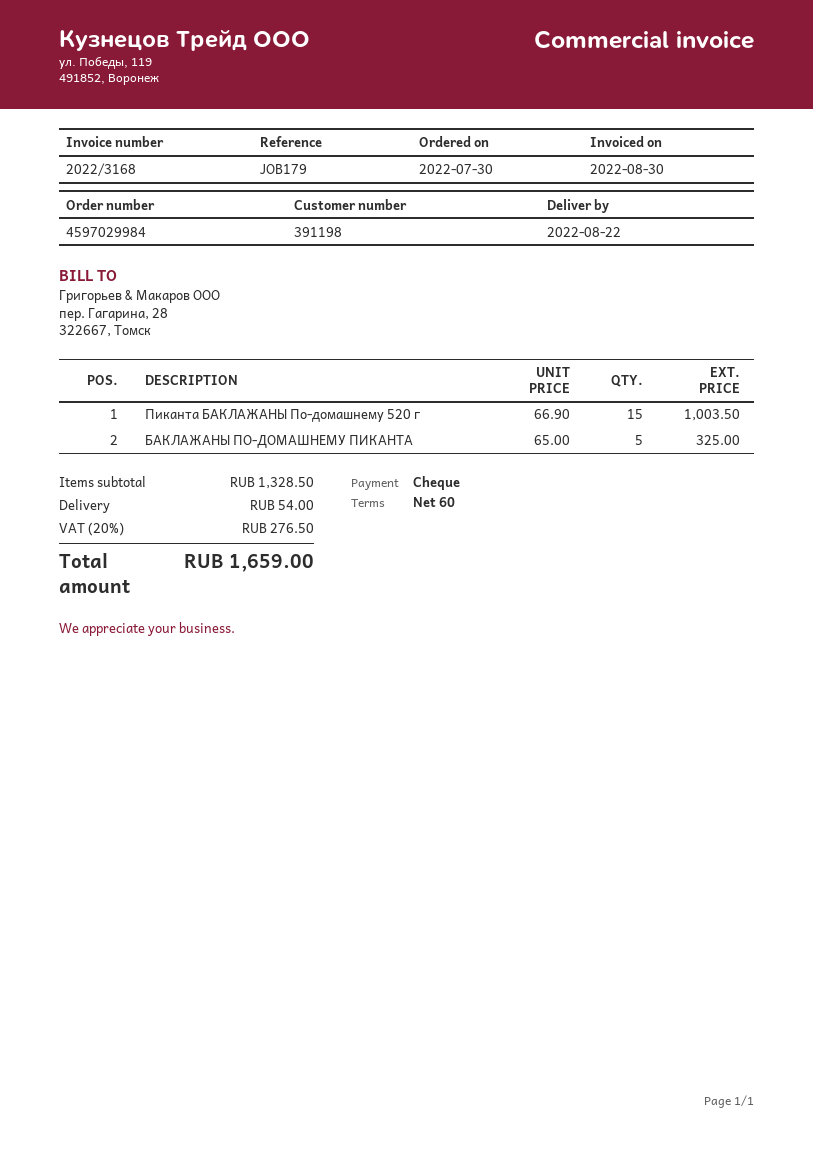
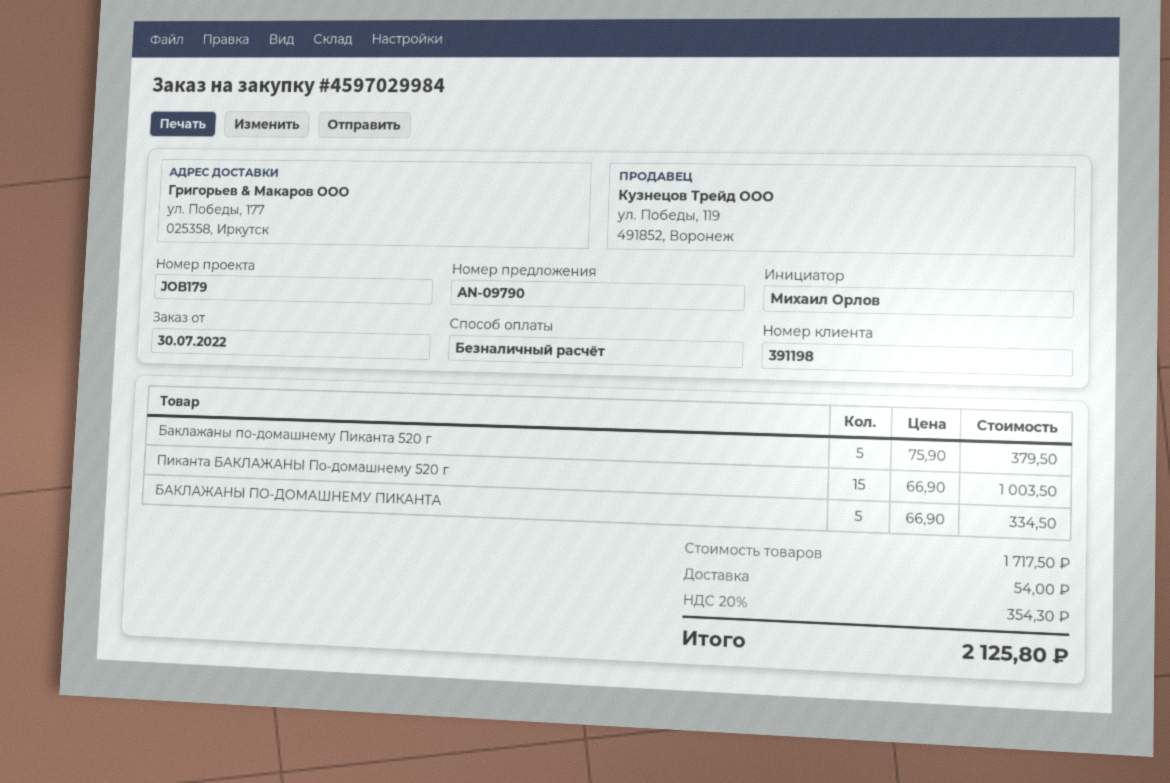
payment method: cheque -> bank transfer
БАКЛАЖАНЫ ПО-ДОМАШНЕМУ ПИКАНТА: 5 x 65.00 = 325.00 -> 5 x 66.90 = 334.50
Баклажаны по-домашнему Пиканта 520 г: none -> 5 x 75.90 = 379.50
subtotal: 1328.50 -> 1717.50
tax: 20% = 276.50 -> 20% = 354.30
total: 1659.00 -> 2125.80

